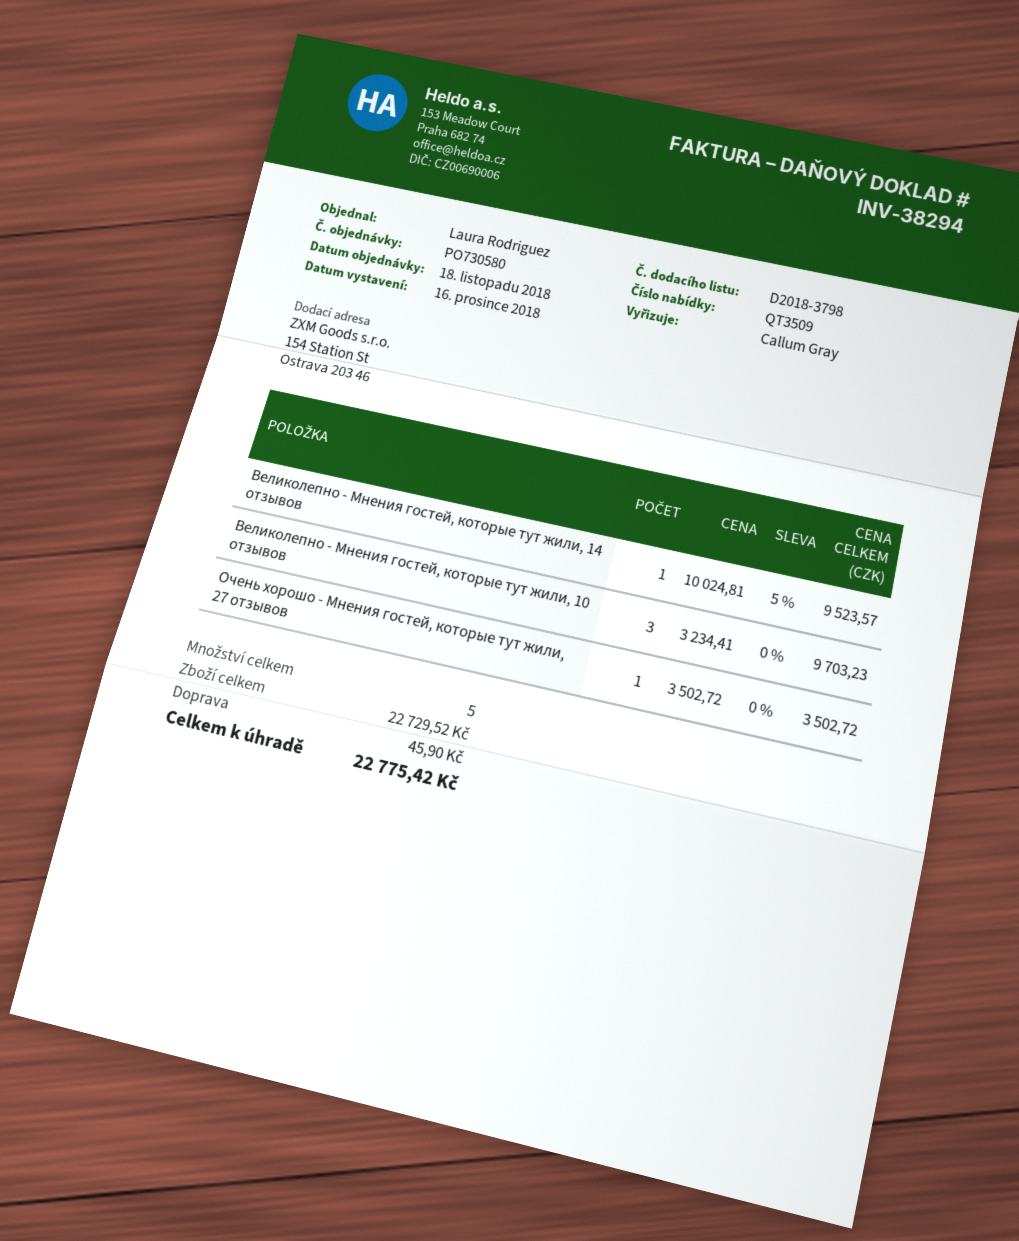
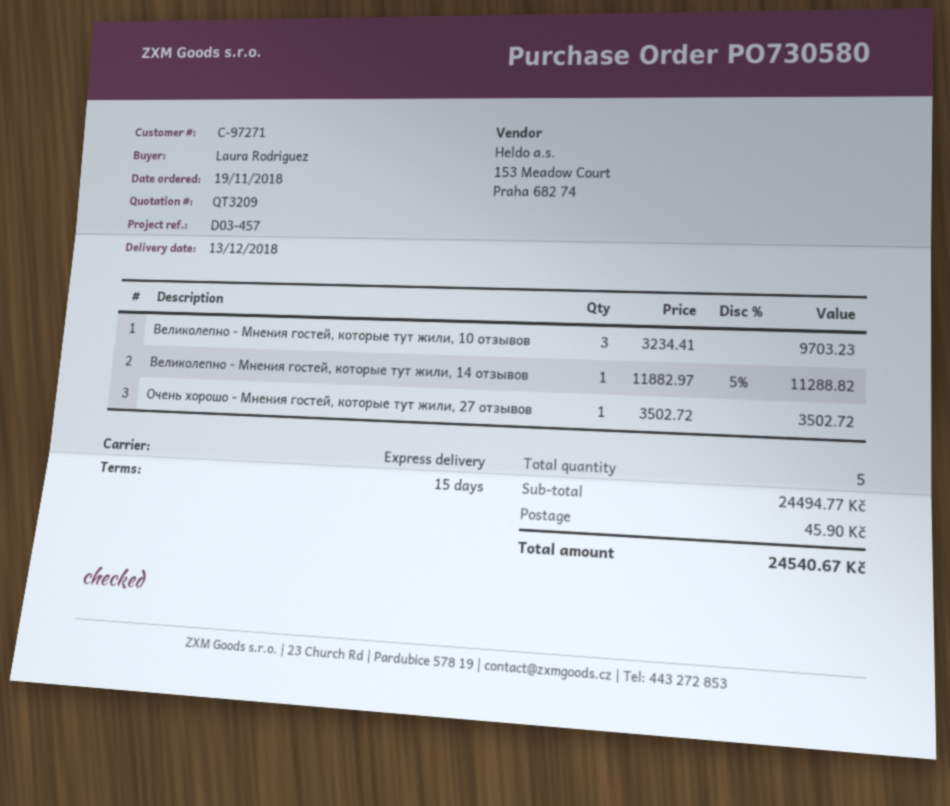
quote number: QT3509 -> QT3209
order date: 2018-11-18 -> 2018-11-19
Великолепно - Мнения гостей, которые тут жили, 14 отзывов: 1 x 10024.81 - 5% = 9523.57 -> 1 x 11882.97 - 5% = 11288.82
subtotal: 22729.52 -> 24494.77
total: 22775.42 -> 24540.67

